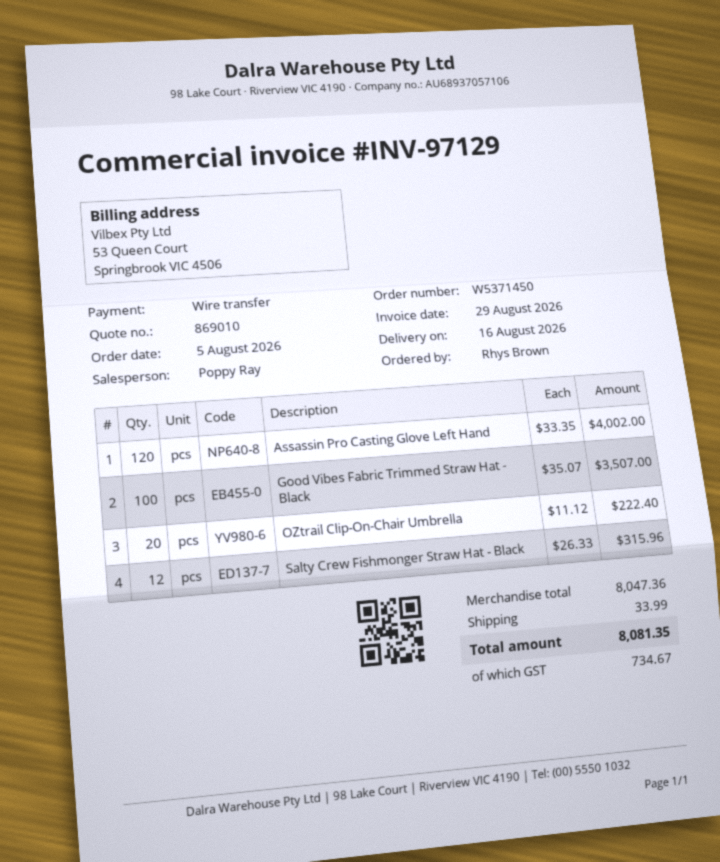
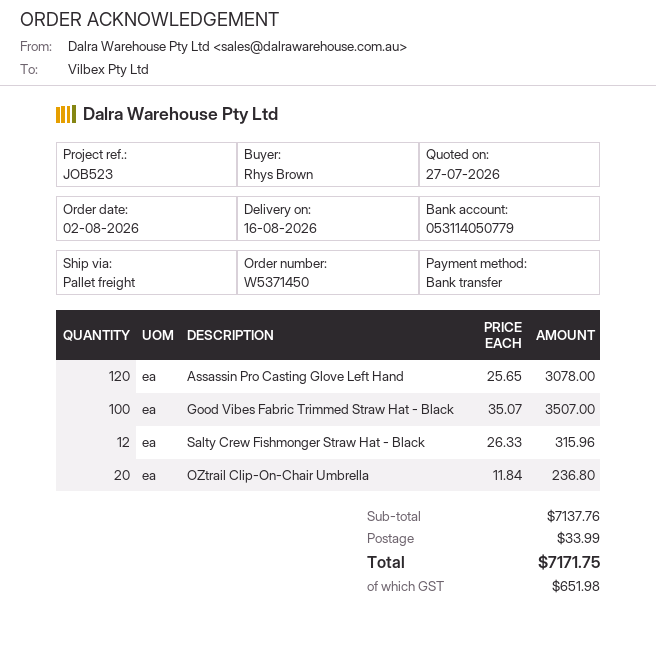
order date: 2026-08-05 -> 2026-08-02
Assassin Pro Casting Glove Left Hand: 120 x 33.35 = 4002.00 -> 120 x 25.65 = 3078.00
OZtrail Clip-On-Chair Umbrella: 20 x 11.12 = 222.40 -> 20 x 11.84 = 236.80
subtotal: 8047.36 -> 7137.76
tax: 734.67 -> 651.98
total: 8081.35 -> 7171.75

